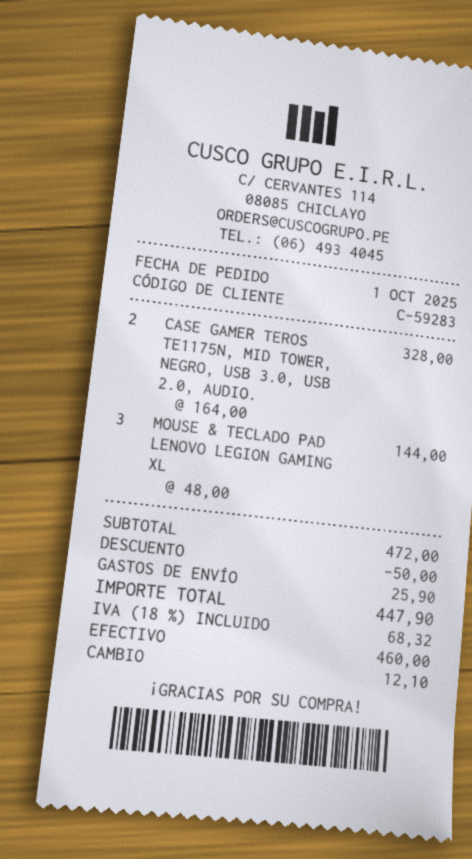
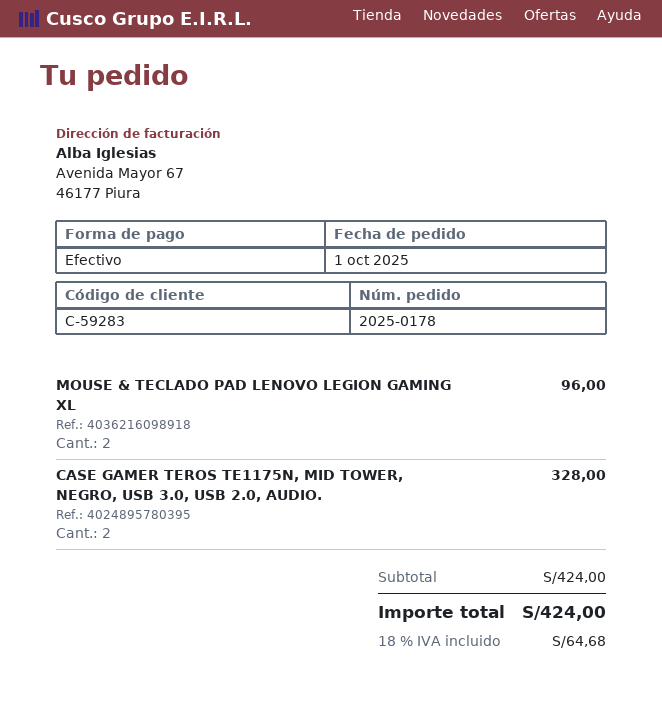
MOUSE & TECLADO PAD LENOVO LEGION GAMING XL: 3 for 144.00 -> 2 for 96.00
subtotal: 472.00 -> 424.00
discount: 50.00 -> none
shipping: 25.90 -> none
tax: 18% = 68.32 -> 18% = 64.68
total: 447.90 -> 424.00

